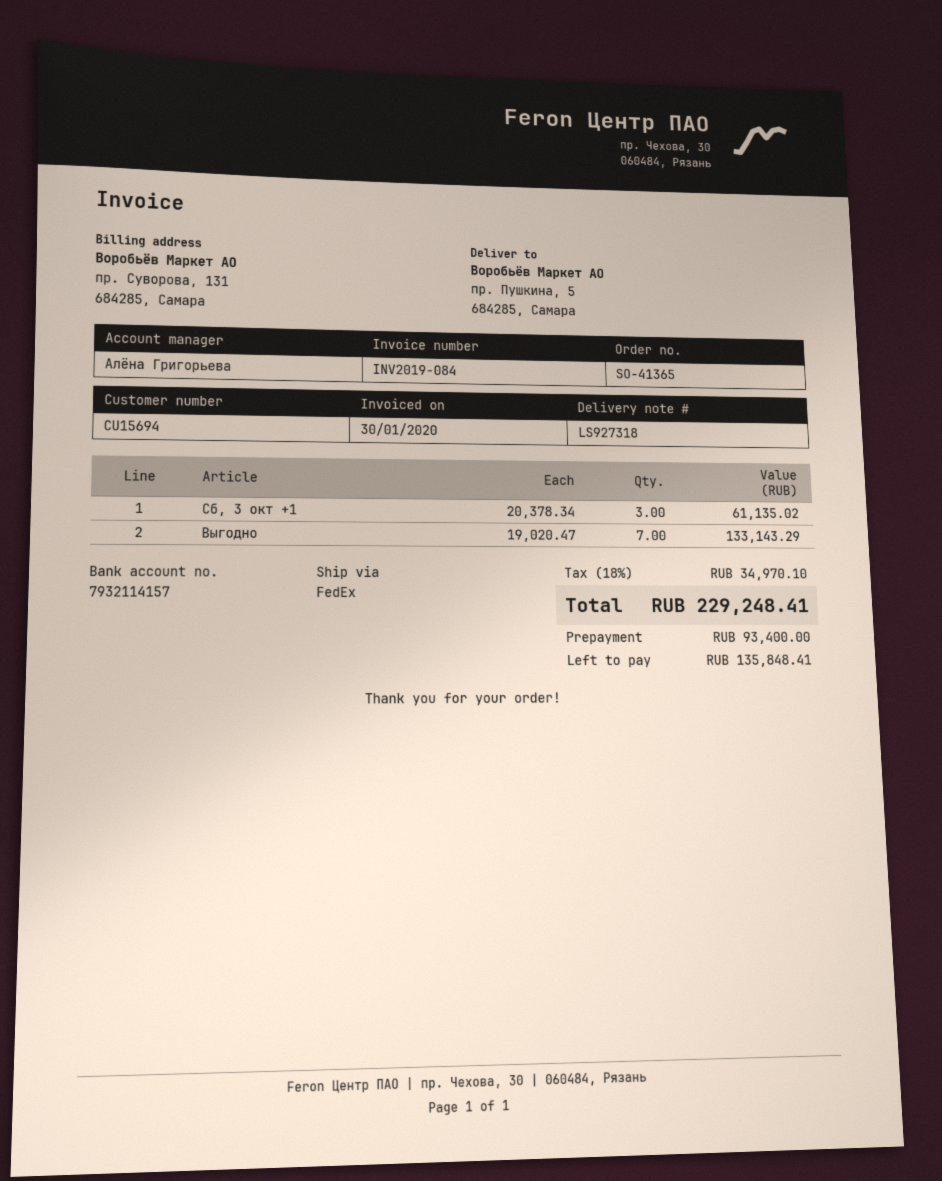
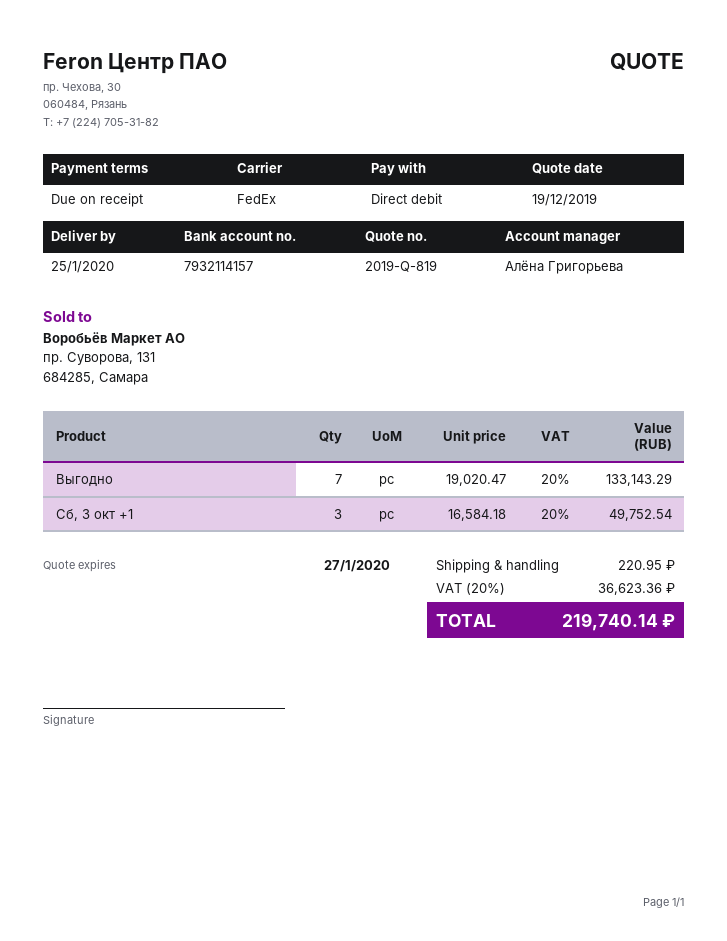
Сб, 3 окт +1: 3 x 20378.34 = 61135.02 -> 3 x 16584.18 = 49752.54
shipping: none -> 220.95
tax: 18% = 34970.10 -> 20% = 36623.36
total: 229248.41 -> 219740.14

